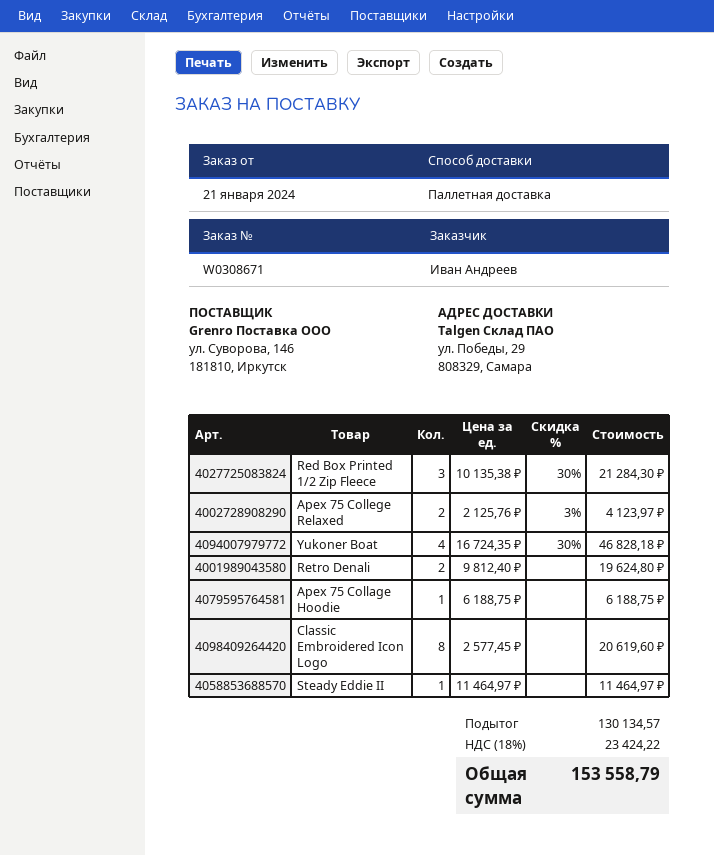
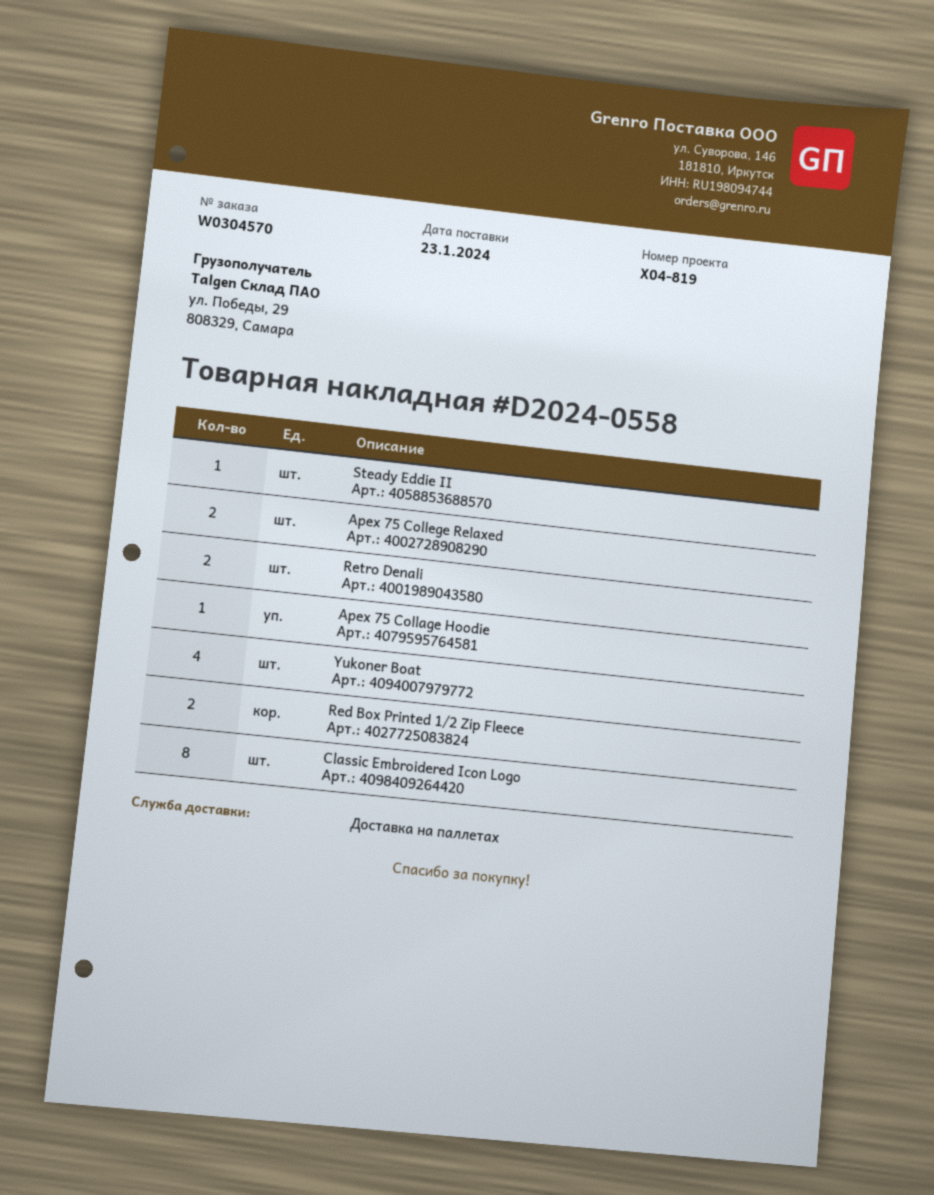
order number: W0308671 -> W0304570
Red Box Printed 1/2 Zip Fleece: 3 -> 2

